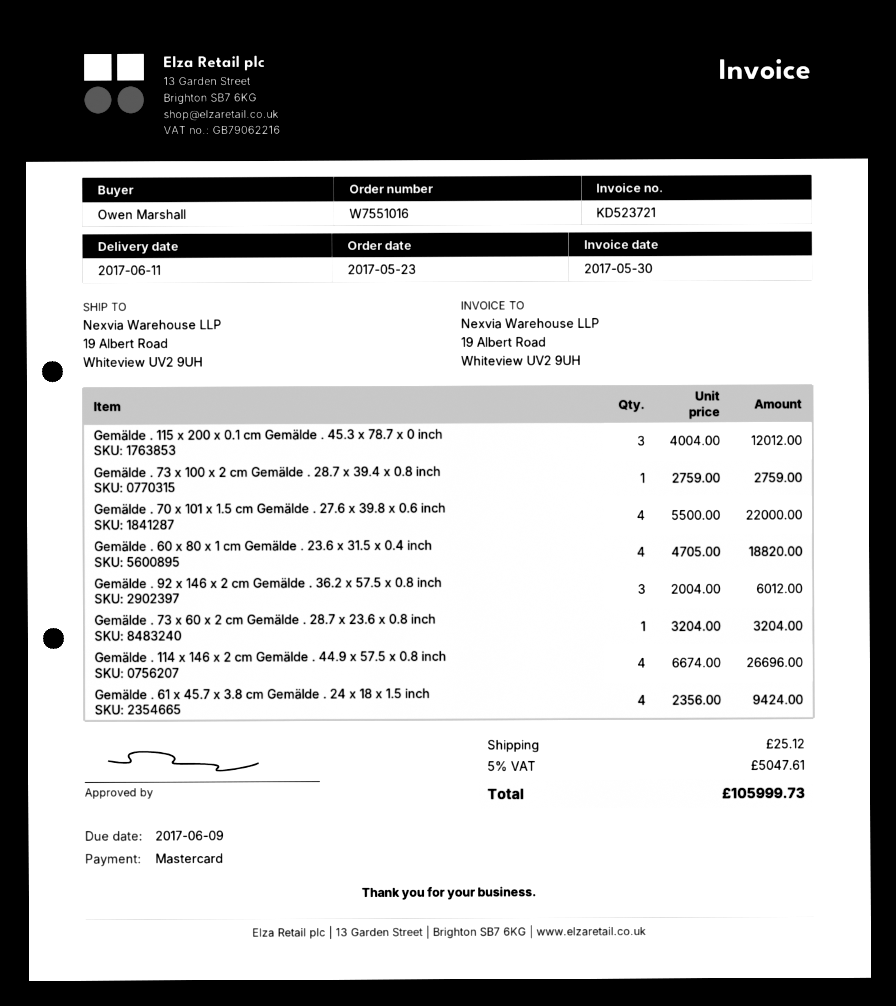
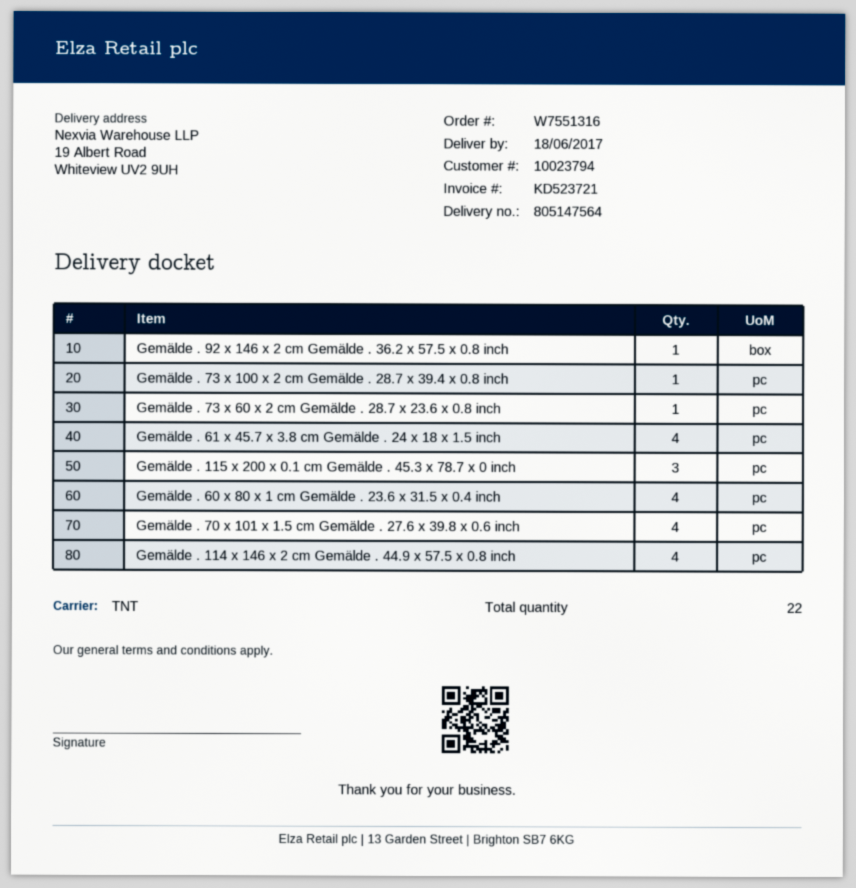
order number: W7551016 -> W7551316
delivery date: 2017-06-11 -> 2017-06-18
Gemälde . 92 x 146 x 2 cm Gemälde . 36.2 x 57.5 x 0.8 inch: 3 -> 1

